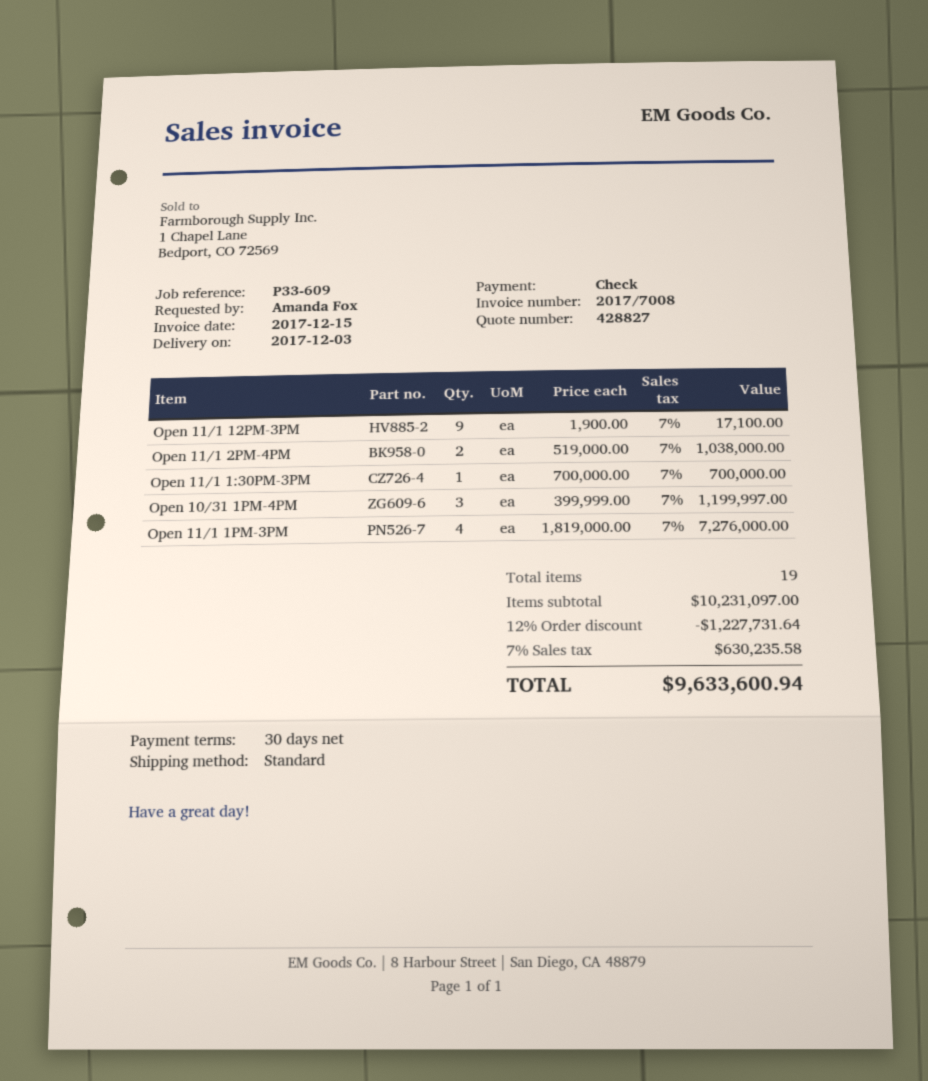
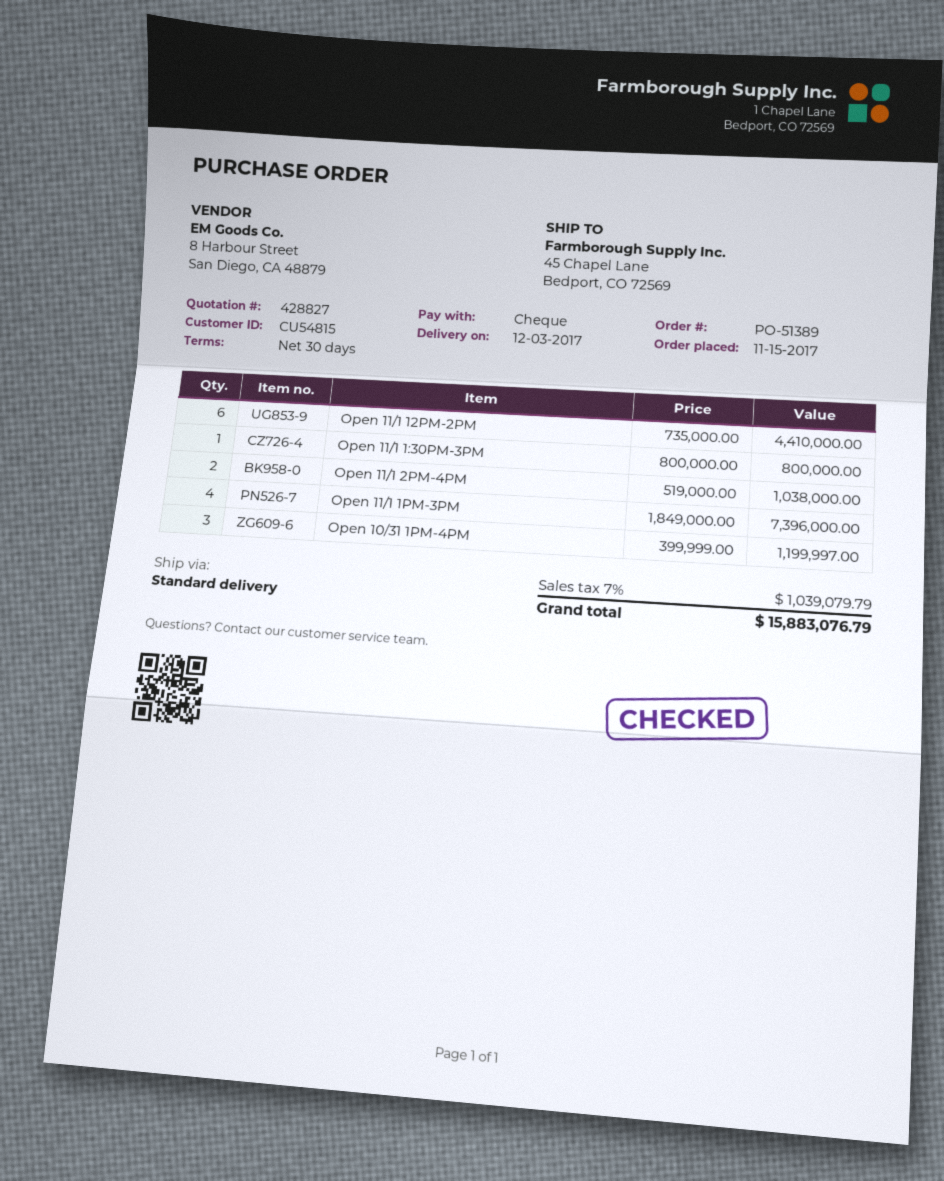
Open 11/1 12PM-3PM: 9 x 1900.00 = 17100.00 -> none
Open 11/1 1:30PM-3PM: 1 x 700000.00 = 700000.00 -> 1 x 800000.00 = 800000.00
Open 11/1 1PM-3PM: 4 x 1819000.00 = 7276000.00 -> 4 x 1849000.00 = 7396000.00
Open 11/1 12PM-2PM: none -> 6 x 735000.00 = 4410000.00
discount: 12% = 1227731.64 -> none
tax: 7% = 630235.58 -> 7% = 1039079.79
total: 9633600.94 -> 15883076.79

